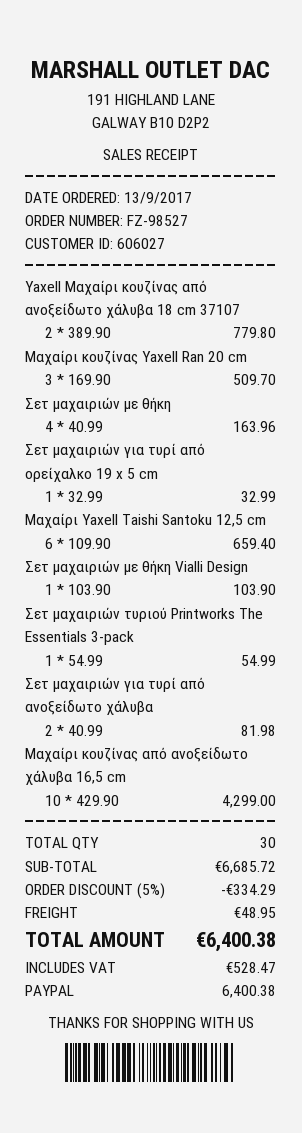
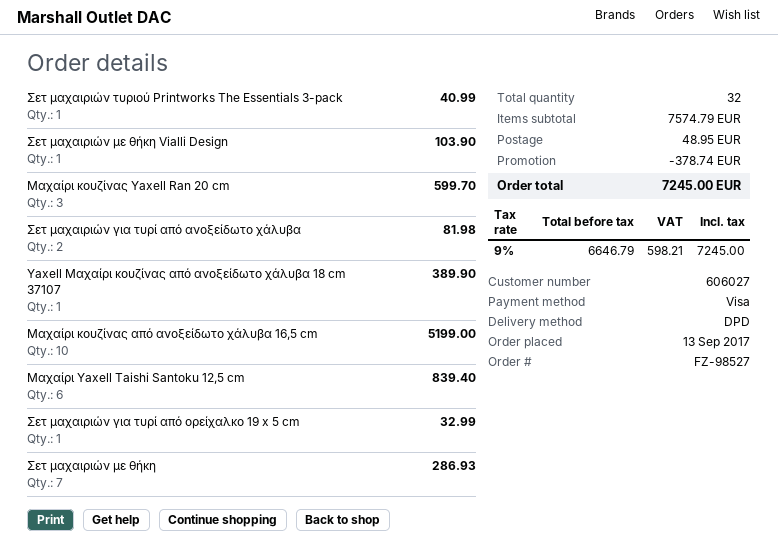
payment method: PayPal -> Visa
Yaxell Μαχαίρι κουζίνας από ανοξείδωτο χάλυβα 18 cm 37107: 2 for 779.80 -> 1 for 389.90
Μαχαίρι κουζίνας Yaxell Ran 20 cm: 3 for 509.70 -> 3 for 599.70
Σετ μαχαιριών με θήκη: 4 for 163.96 -> 7 for 286.93
Μαχαίρι Yaxell Taishi Santoku 12,5 cm: 6 for 659.40 -> 6 for 839.40
Σετ μαχαιριών τυριού Printworks The Essentials 3-pack: 1 for 54.99 -> 1 for 40.99
Μαχαίρι κουζίνας από ανοξείδωτο χάλυβα 16,5 cm: 10 for 4299.00 -> 10 for 5199.00
total quantity: 30 -> 32
subtotal: 6685.72 -> 7574.79
discount: 334.29 -> 378.74
tax: 528.47 -> 598.21
total: 6400.38 -> 7245.00

